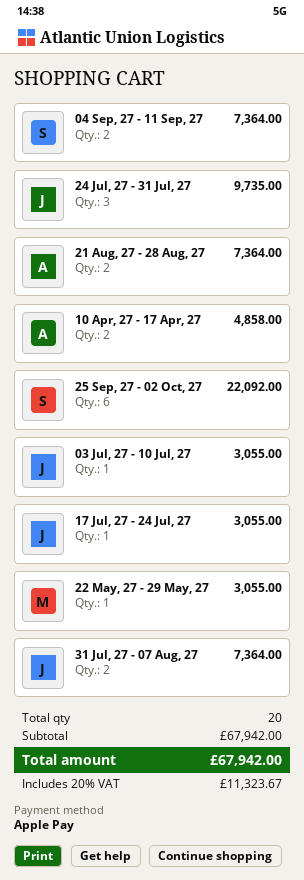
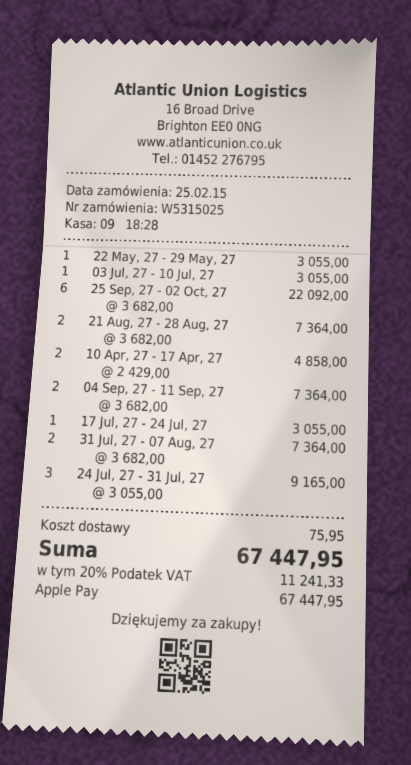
24 Jul, 27 - 31 Jul, 27: 3 for 9735.00 -> 3 for 9165.00
shipping: none -> 75.95
tax: 20% = 11323.67 -> 20% = 11241.33
total: 67942.00 -> 67447.95

